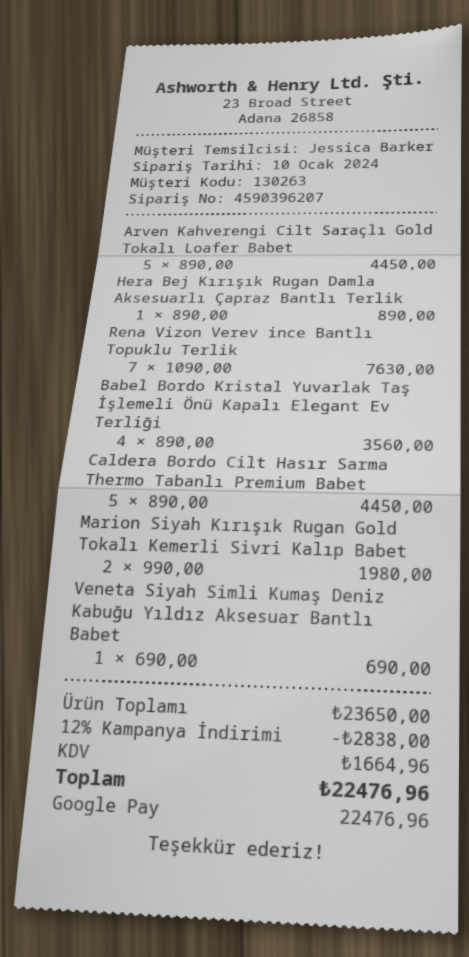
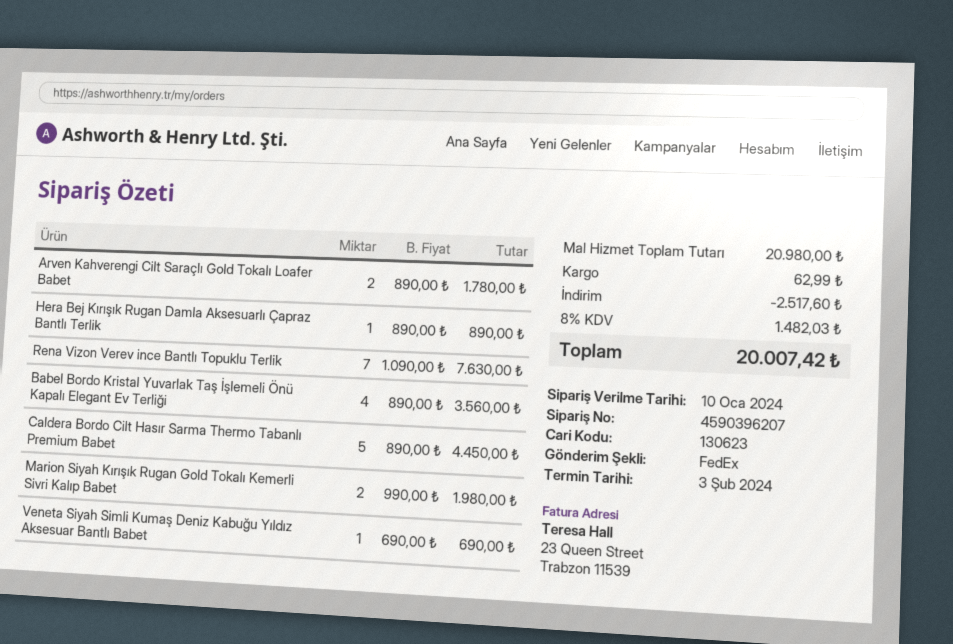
customer number: 130263 -> 130623
Arven Kahverengi Cilt Saraçlı Gold Tokalı Loafer Babet: 5 x 890.00 = 4450.00 -> 2 x 890.00 = 1780.00
subtotal: 23650.00 -> 20980.00
discount: 2838.00 -> 2517.60
shipping: none -> 62.99
tax: 1664.96 -> 1482.03
total: 22476.96 -> 20007.42

